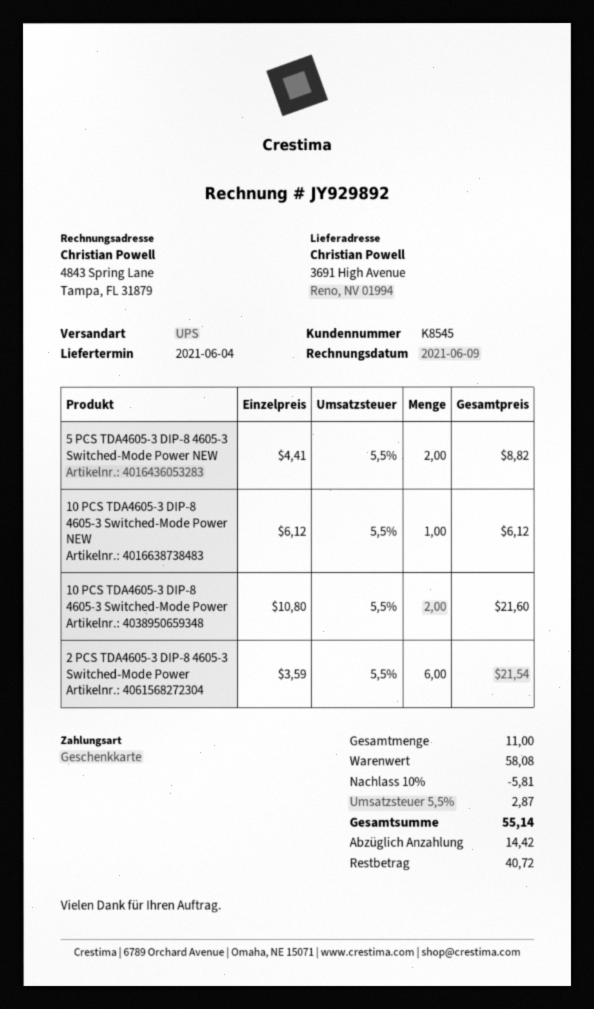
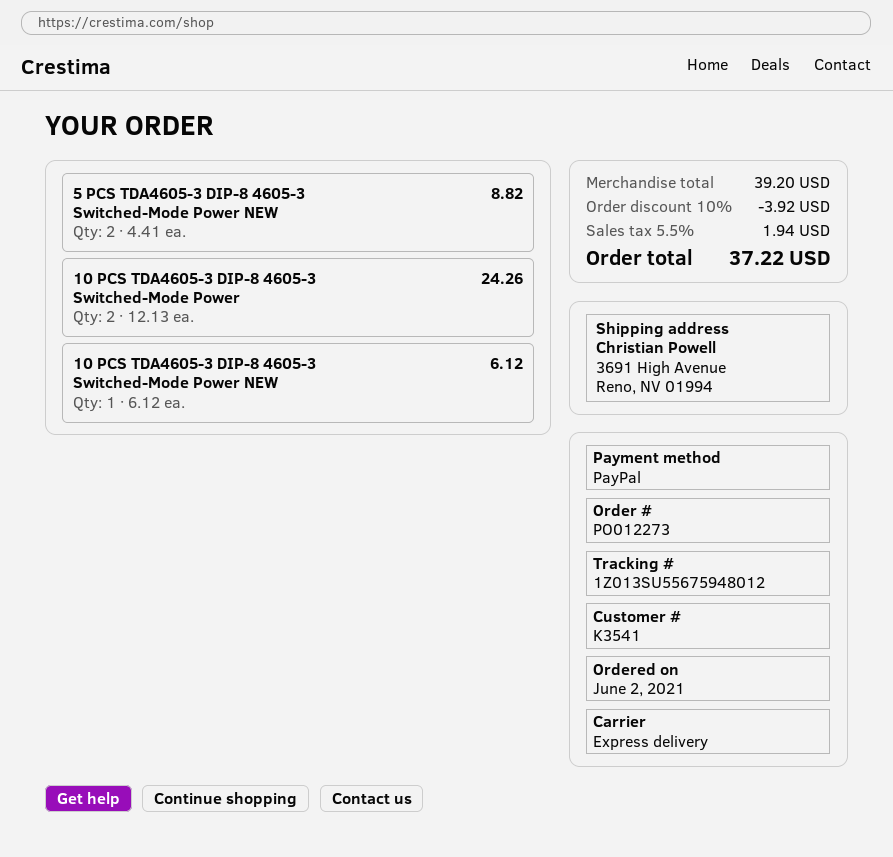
customer number: K8545 -> K3541
payment method: gift card -> PayPal
shipping method: UPS -> express
10 PCS TDA4605-3 DIP-8 4605-3 Switched-Mode Power: 2 x 10.80 = 21.60 -> 2 x 12.13 = 24.26
2 PCS TDA4605-3 DIP-8 4605-3 Switched-Mode Power: 6 x 3.59 = 21.54 -> none
subtotal: 58.08 -> 39.20
discount: 10% = 5.81 -> 10% = 3.92
tax: 5.5% = 2.87 -> 5.5% = 1.94
total: 55.14 -> 37.22

